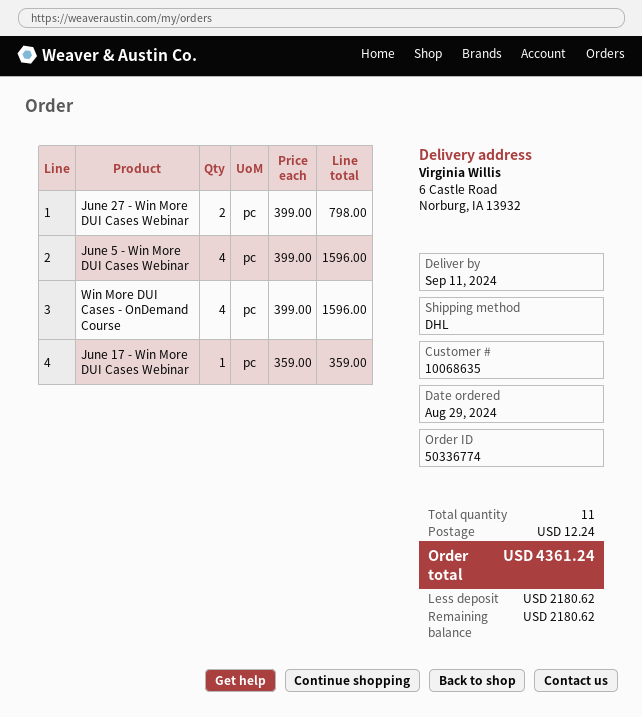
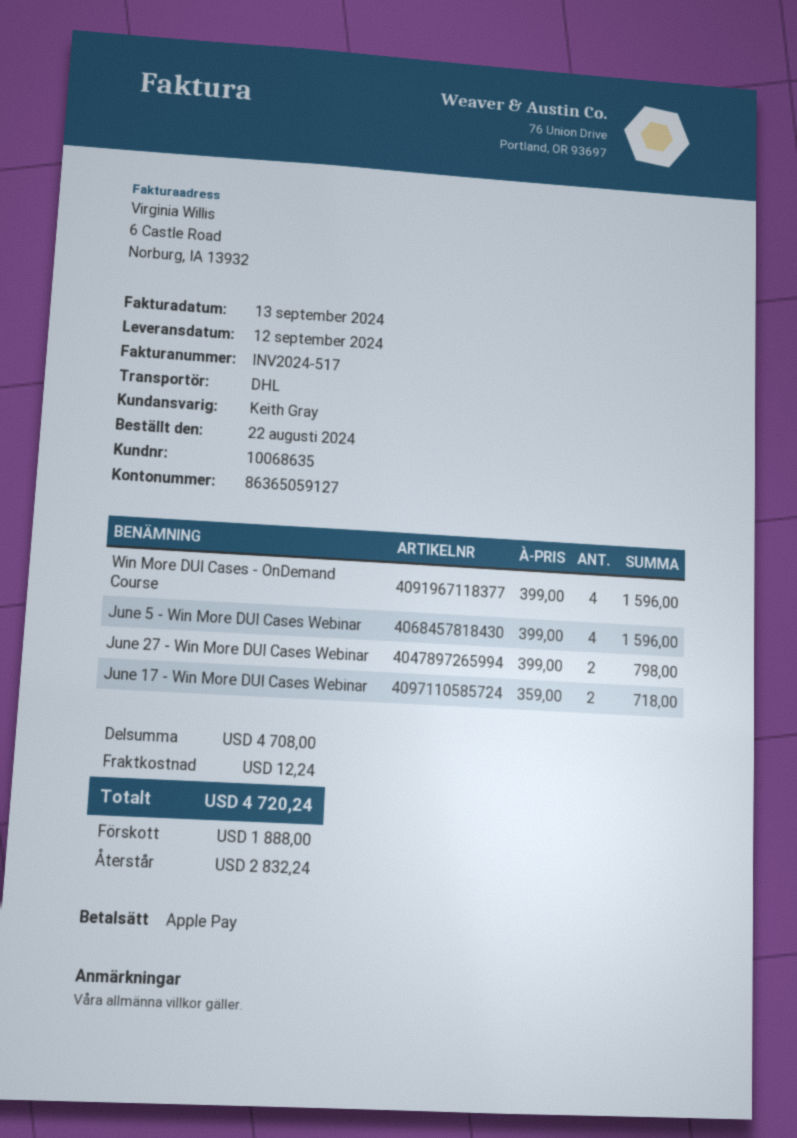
order date: 2024-08-29 -> 2024-08-22
delivery date: 2024-09-11 -> 2024-09-12
June 17 - Win More DUI Cases Webinar: 1 x 359.00 = 359.00 -> 2 x 359.00 = 718.00
total: 4361.24 -> 4720.24
deposit: 2180.62 -> 1888.00
balance: 2180.62 -> 2832.24

